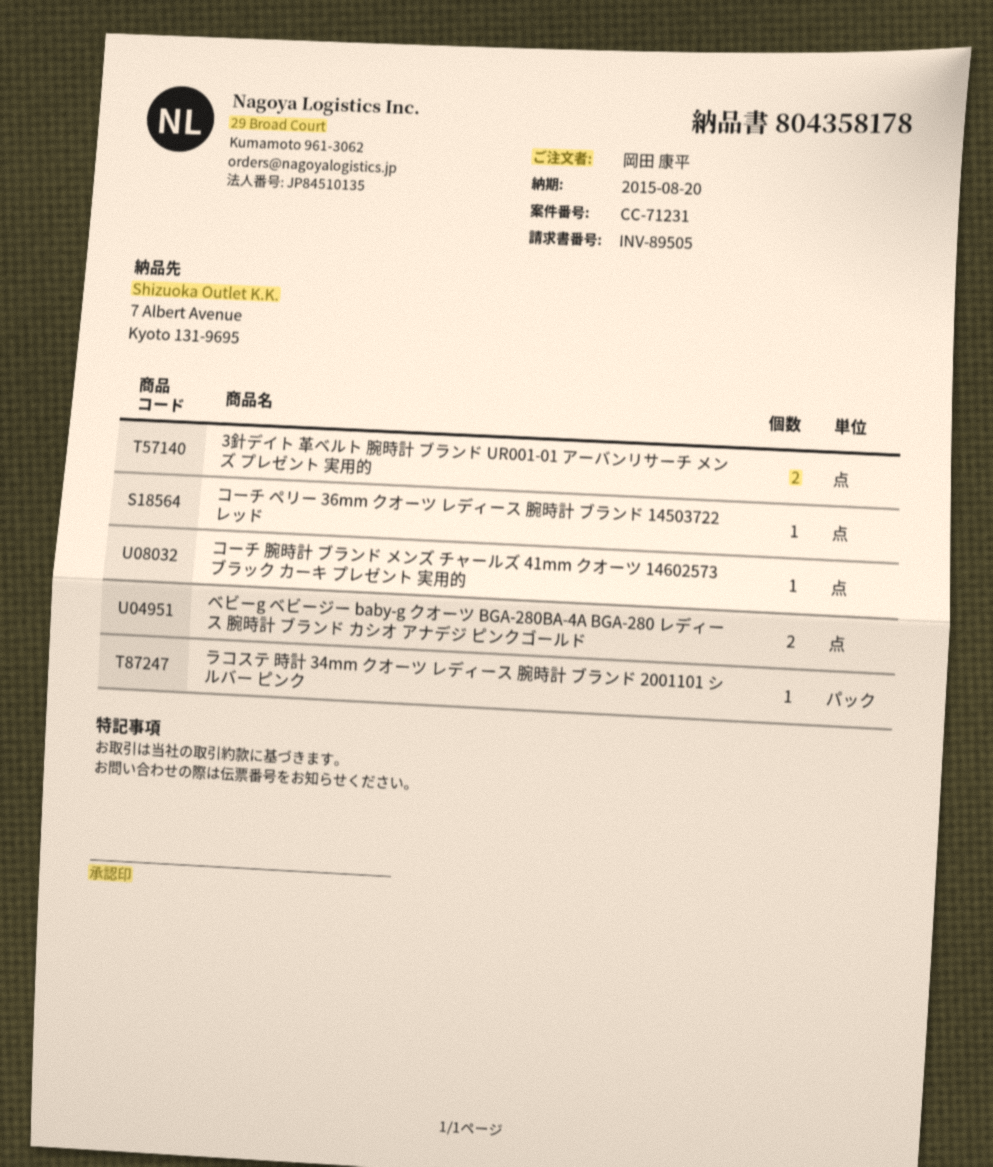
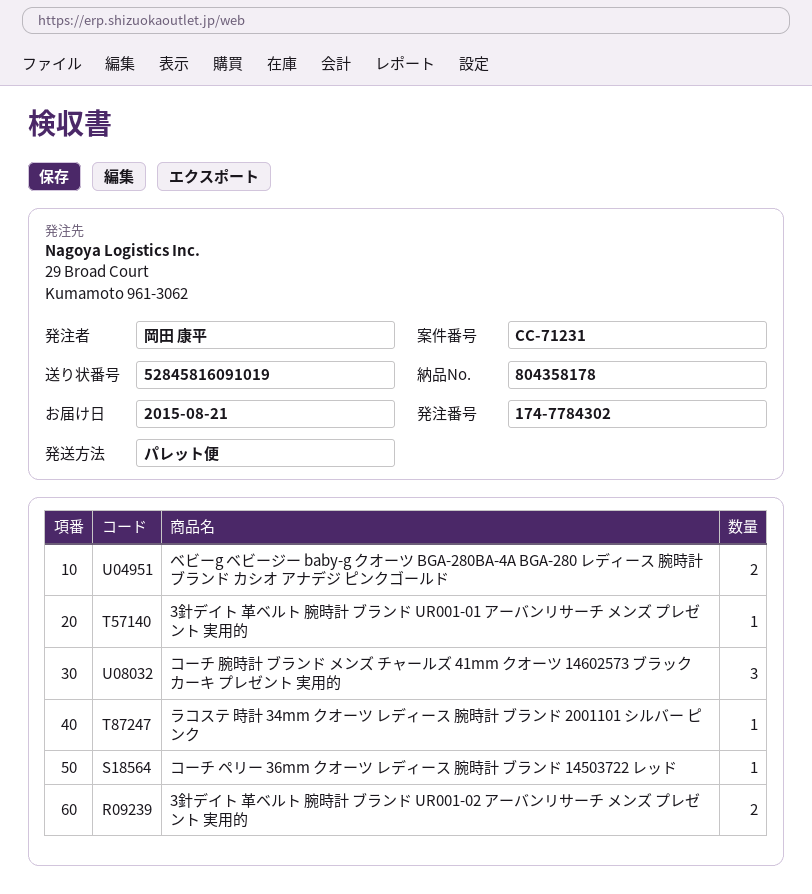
delivery date: 2015-08-20 -> 2015-08-21
3針デイト 革ベルト 腕時計 ブランド UR001-01 アーバンリサーチ メンズ プレゼント 実用的: 2 -> 1
コーチ 腕時計 ブランド メンズ チャールズ 41mm クオーツ 14602573 ブラック カーキ プレゼント 実用的: 1 -> 3
3針デイト 革ベルト 腕時計 ブランド UR001-02 アーバンリサーチ メンズ プレゼント 実用的: none -> 2

